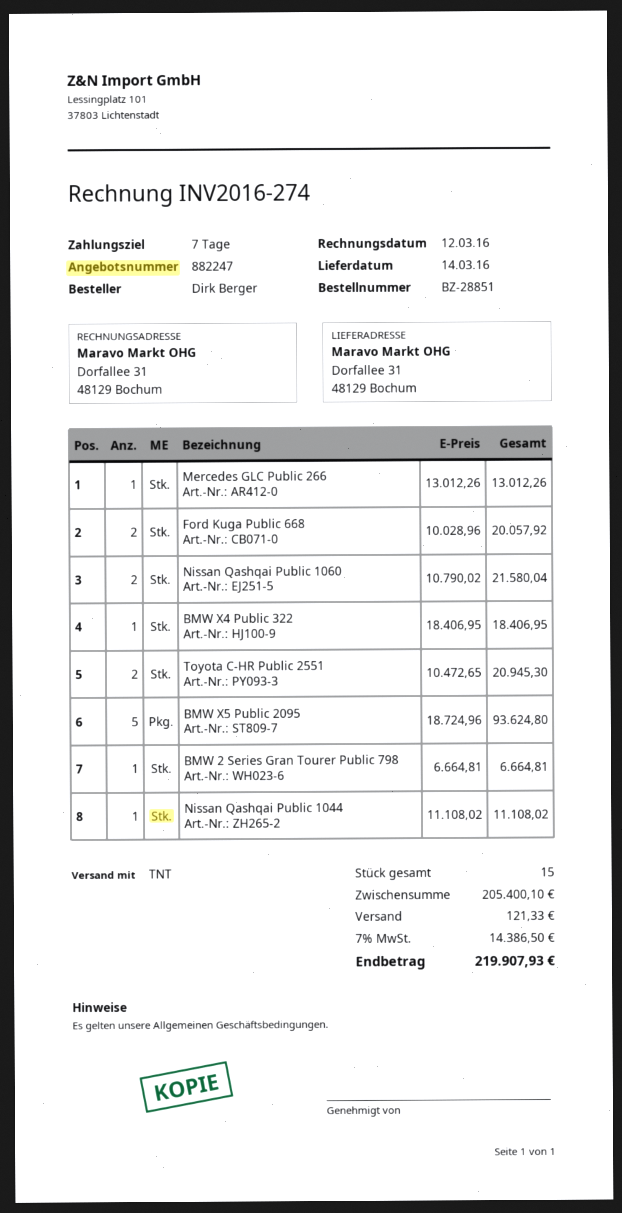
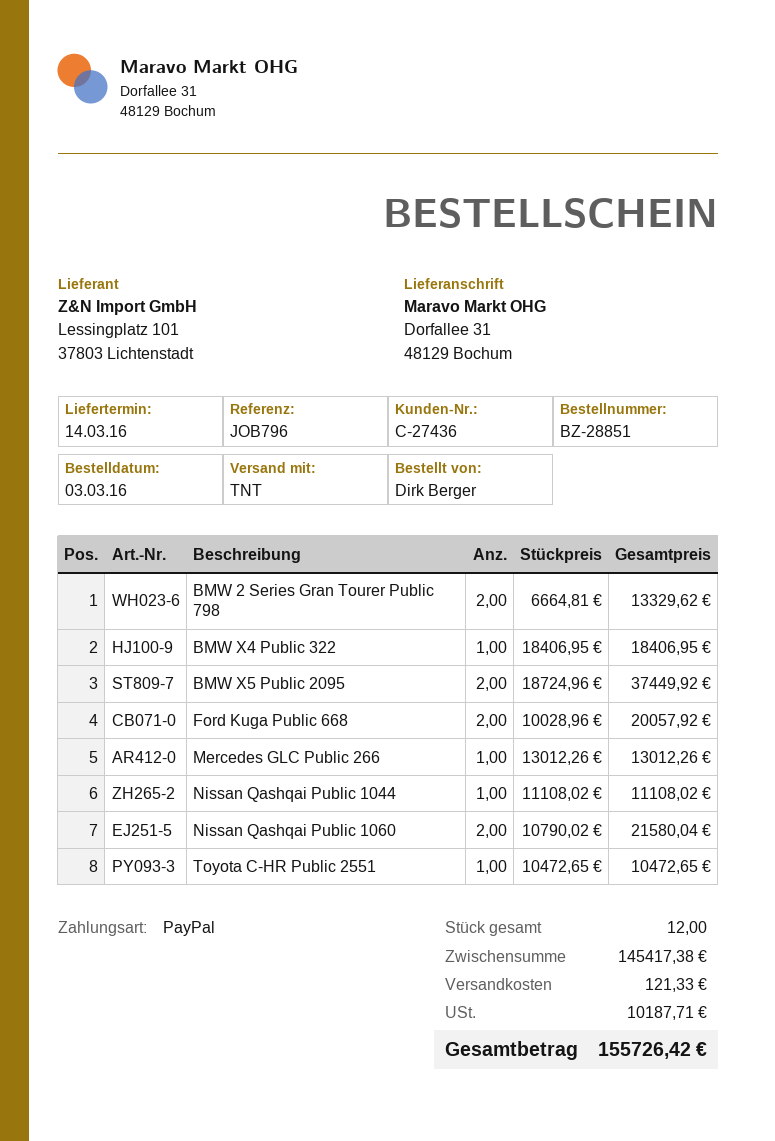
Toyota C-HR Public 2551: 2 x 10472.65 = 20945.30 -> 1 x 10472.65 = 10472.65
BMW X5 Public 2095: 5 x 18724.96 = 93624.80 -> 2 x 18724.96 = 37449.92
BMW 2 Series Gran Tourer Public 798: 1 x 6664.81 = 6664.81 -> 2 x 6664.81 = 13329.62
total quantity: 15 -> 12
subtotal: 205400.10 -> 145417.38
tax: 14386.50 -> 10187.71
total: 219907.93 -> 155726.42

